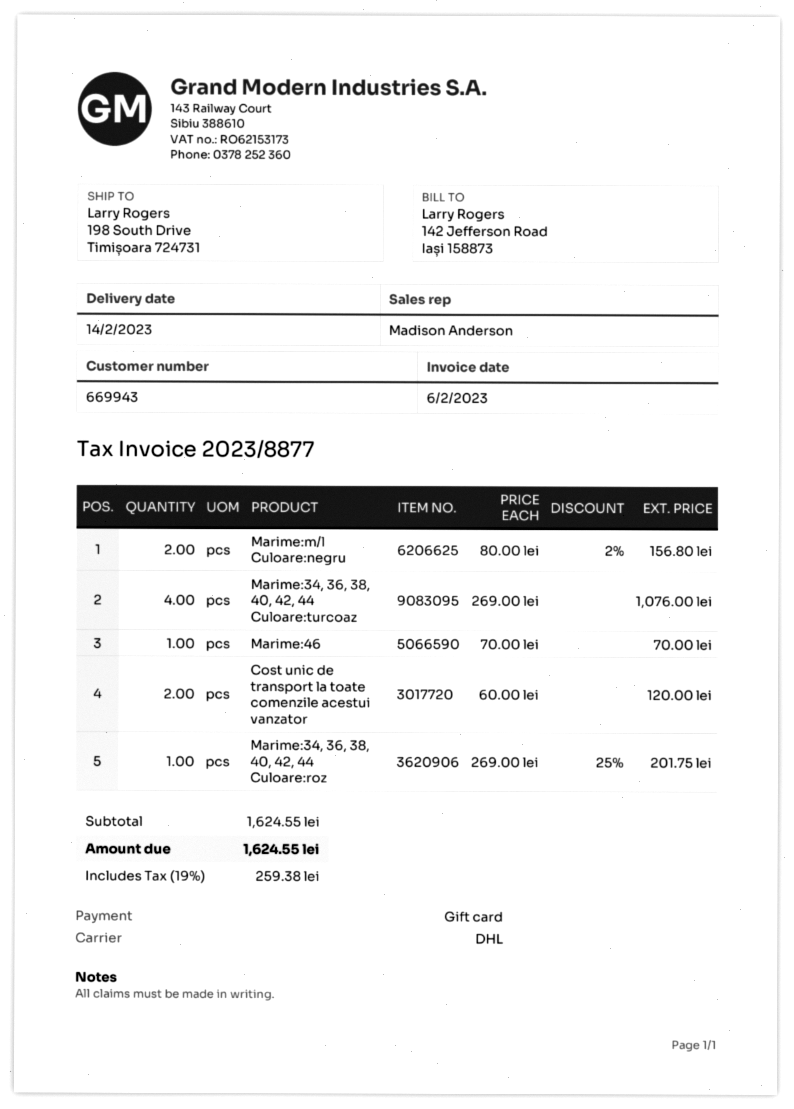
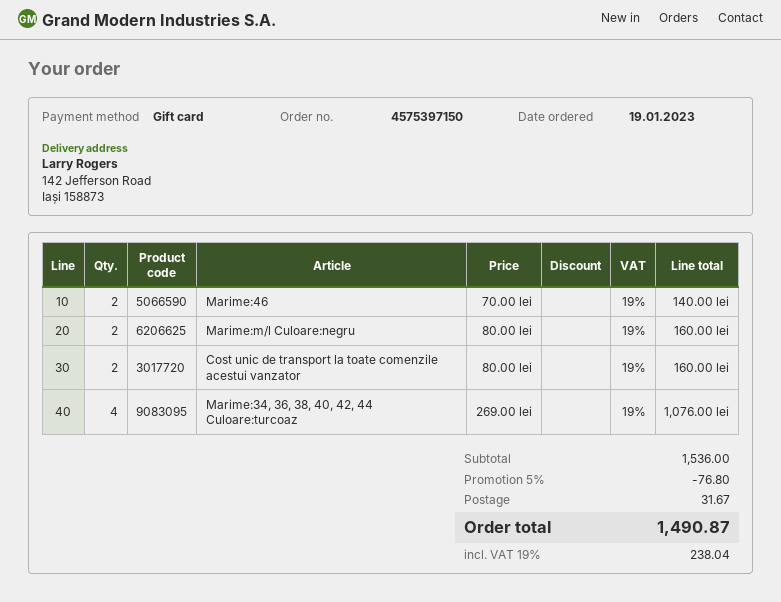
ship to: 198 South Drive, Timișoara 724731 -> 142 Jefferson Road, Iași 158873
Marime:m/l Culoare:negru: 2 x 80.00 - 2% = 156.80 -> 2 x 80.00 = 160.00
Marime:46: 1 x 70.00 = 70.00 -> 2 x 70.00 = 140.00
Cost unic de transport la toate comenzile acestui vanzator: 2 x 60.00 = 120.00 -> 2 x 80.00 = 160.00
Marime:34, 36, 38, 40, 42, 44 Culoare:roz: 1 x 269.00 - 25% = 201.75 -> none
subtotal: 1624.55 -> 1536.00
discount: none -> 5% = 76.80
shipping: none -> 31.67
tax: 19% = 259.38 -> 19% = 238.04
total: 1624.55 -> 1490.87

